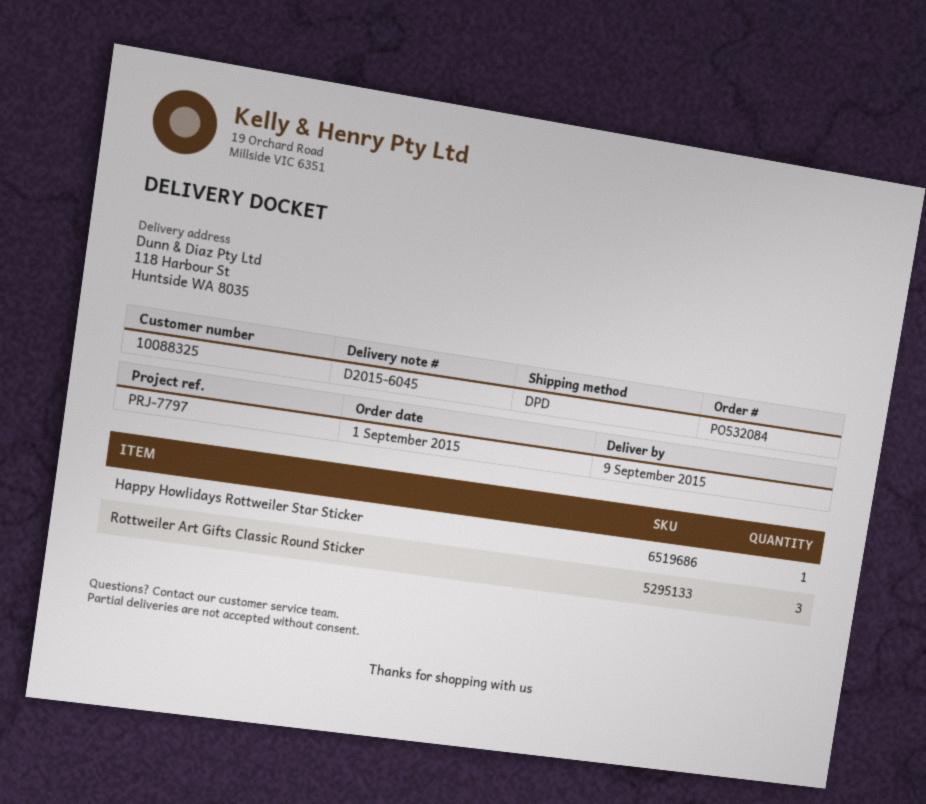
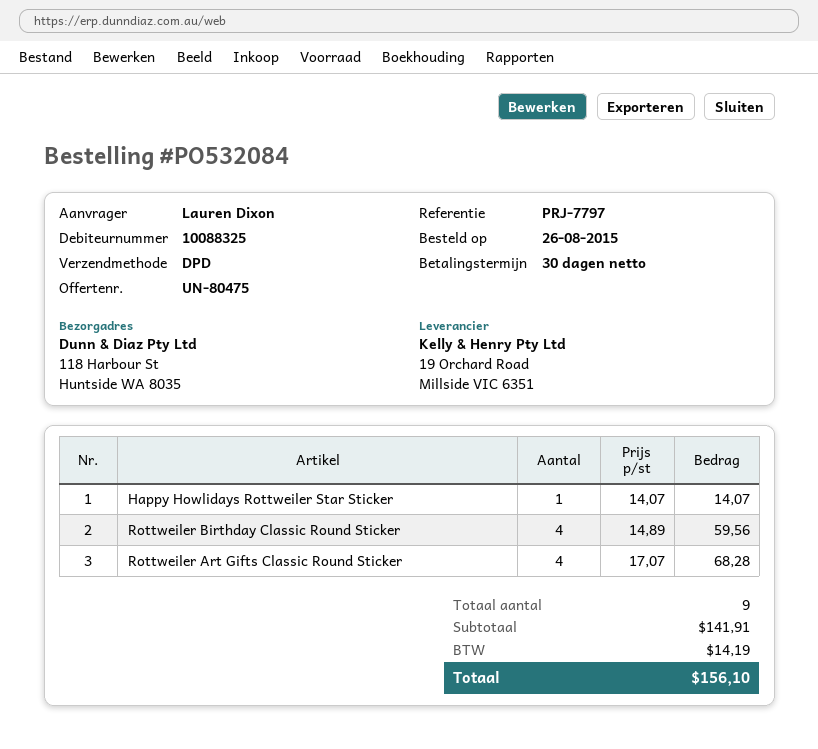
order date: 2015-09-01 -> 2015-08-26
Rottweiler Art Gifts Classic Round Sticker: 3 -> 4
Rottweiler Birthday Classic Round Sticker: none -> 4

